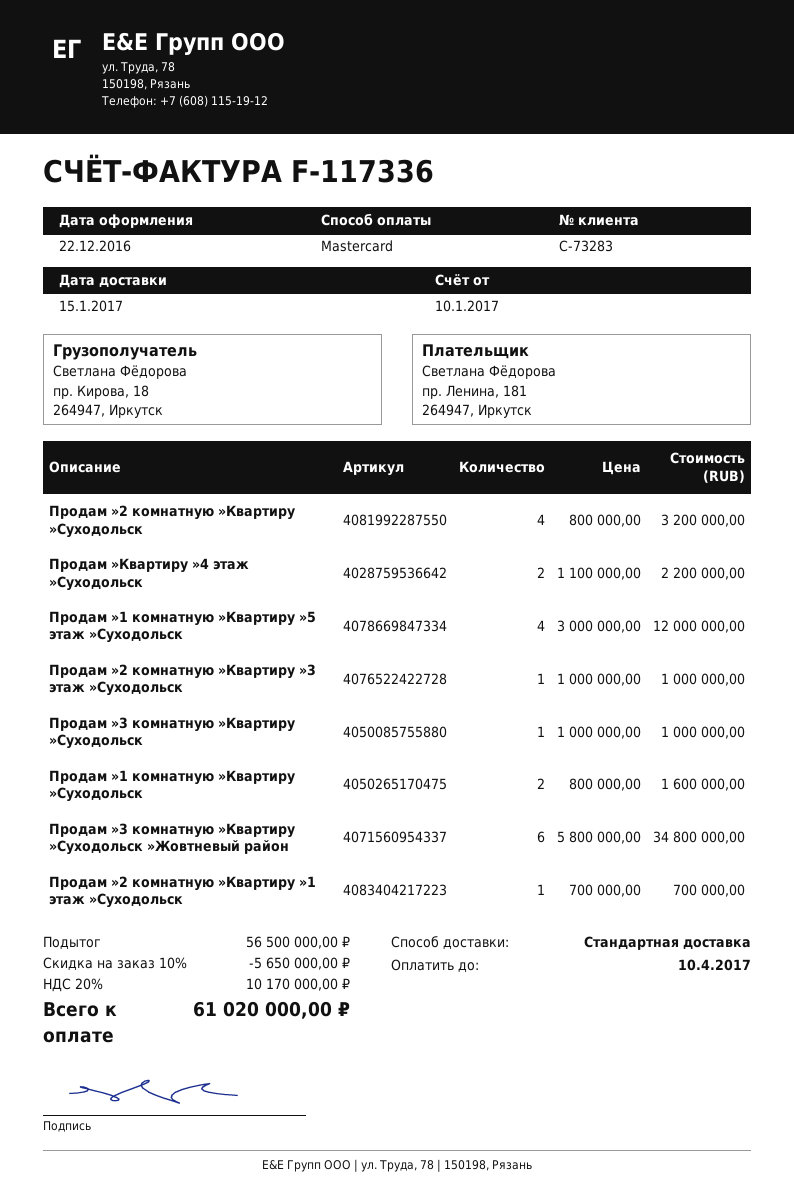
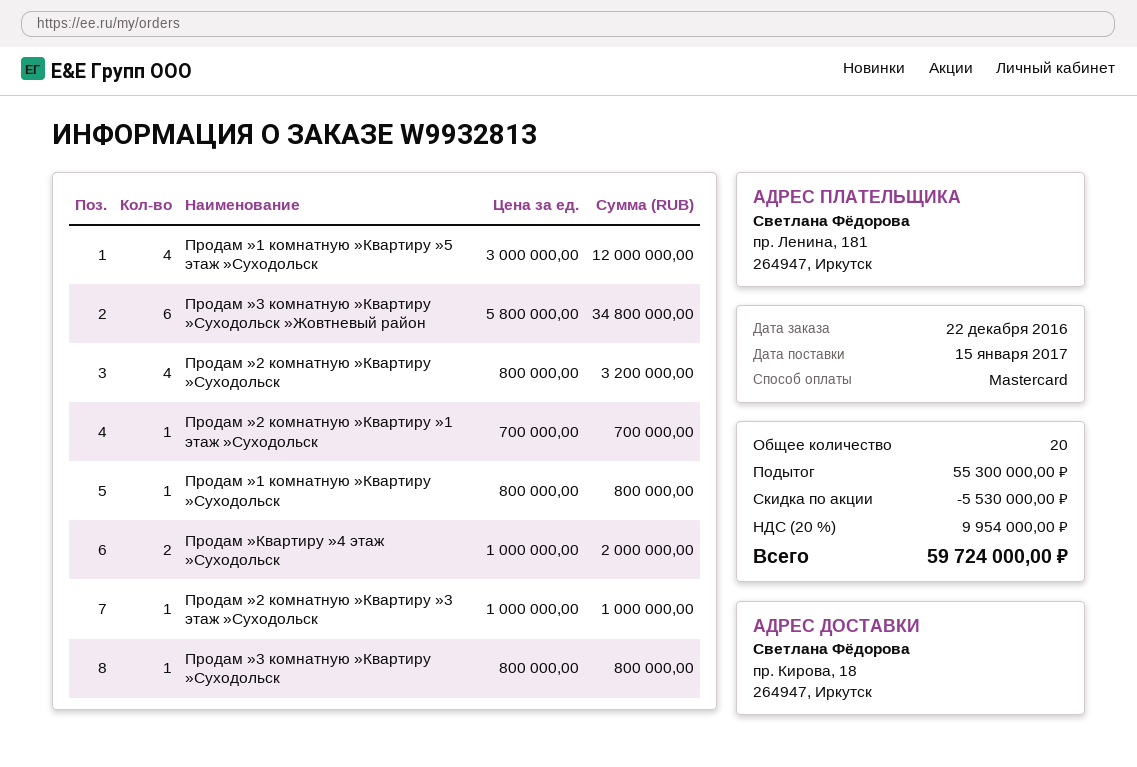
Продам »Квартиру »4 этаж »Суходольск: 2 x 1100000.00 = 2200000.00 -> 2 x 1000000.00 = 2000000.00
Продам »3 комнатную »Квартиру »Суходольск: 1 x 1000000.00 = 1000000.00 -> 1 x 800000.00 = 800000.00
Продам »1 комнатную »Квартиру »Суходольск: 2 x 800000.00 = 1600000.00 -> 1 x 800000.00 = 800000.00
subtotal: 56500000.00 -> 55300000.00
discount: 5650000.00 -> 5530000.00
tax: 20% = 10170000.00 -> 20% = 9954000.00
total: 61020000.00 -> 59724000.00

